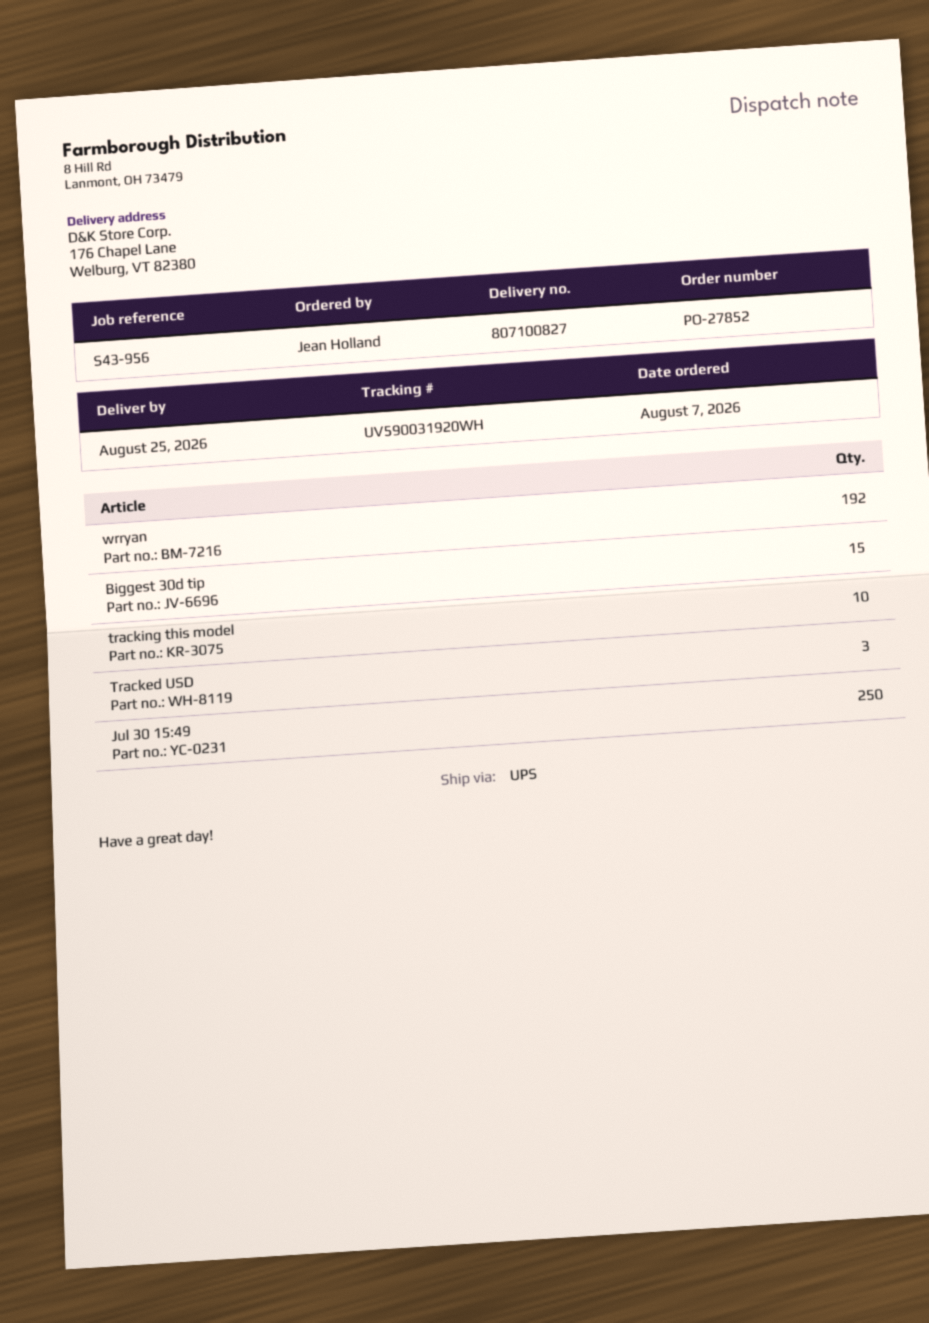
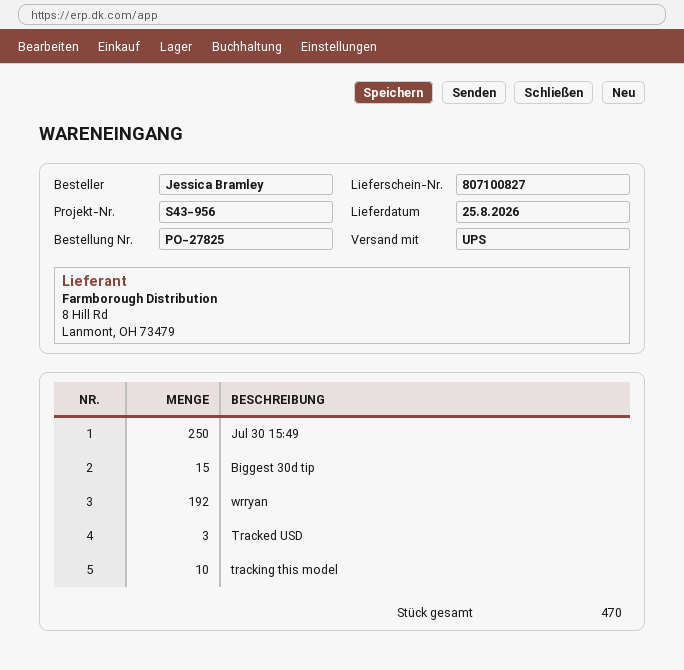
order number: PO-27852 -> PO-27825
ordered by: Jean Holland -> Jessica Bramley

